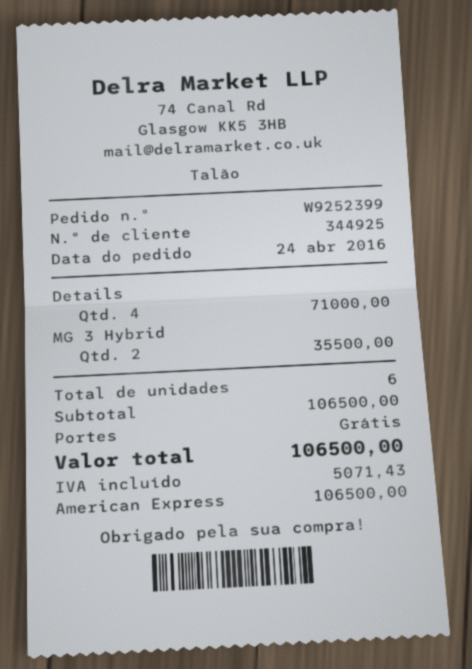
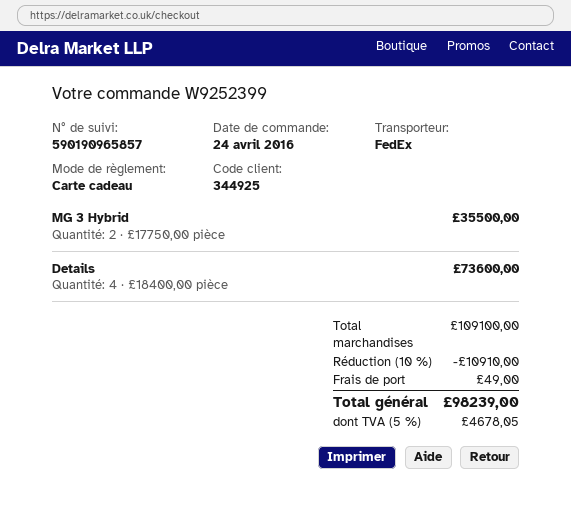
payment method: American Express -> gift card
Details: 4 for 71000.00 -> 4 for 73600.00
subtotal: 106500.00 -> 109100.00
discount: none -> 10% = 10910.00
shipping: 0.00 -> 49.00
tax: 5071.43 -> 4678.05
total: 106500.00 -> 98239.00

